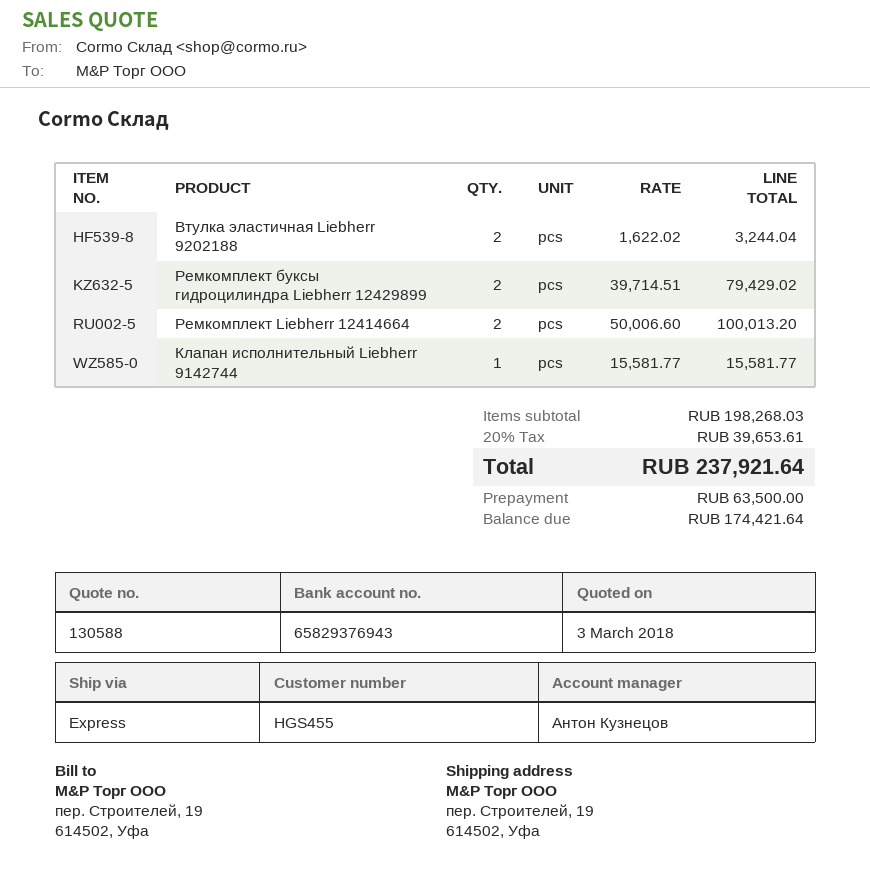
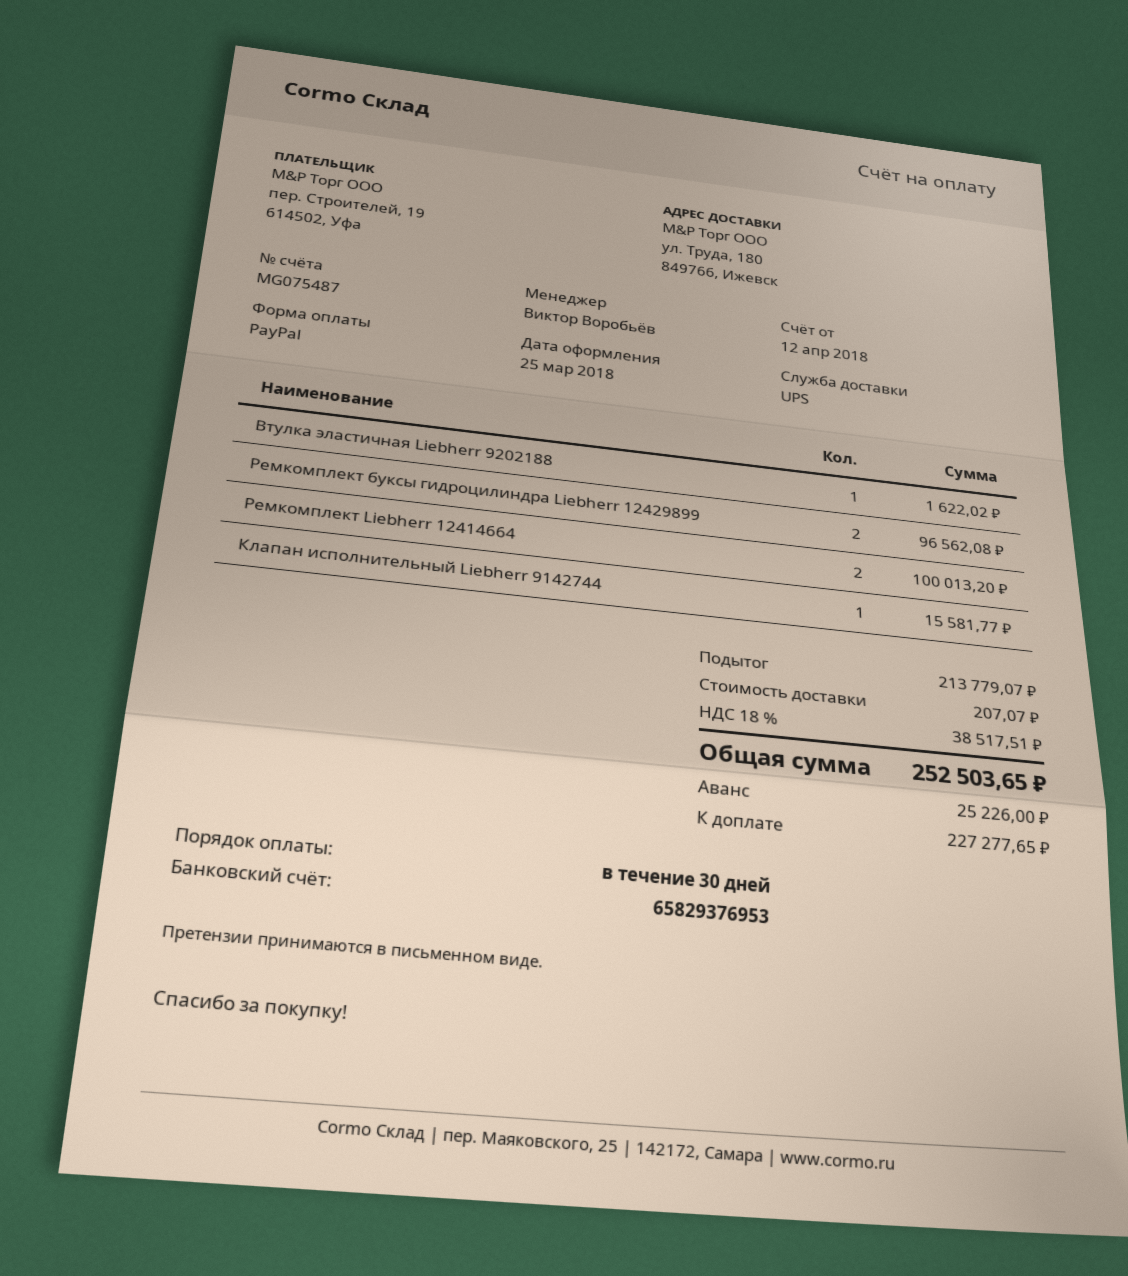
sales rep: Антон Кузнецов -> Виктор Воробьёв
bank account: 65829376943 -> 65829376953
shipping method: express -> UPS
ship to: пер. Строителей, 19, 614502, Уфа -> ул. Труда, 180, 849766, Ижевск
Втулка эластичная Liebherr 9202188: 2 for 3244.04 -> 1 for 1622.02
Ремкомплект буксы гидроцилиндра Liebherr 12429899: 2 for 79429.02 -> 2 for 96562.08
subtotal: 198268.03 -> 213779.07
shipping: none -> 207.07
tax: 20% = 39653.61 -> 18% = 38517.51
total: 237921.64 -> 252503.65
deposit: 63500.00 -> 25226.00
balance: 174421.64 -> 227277.65

